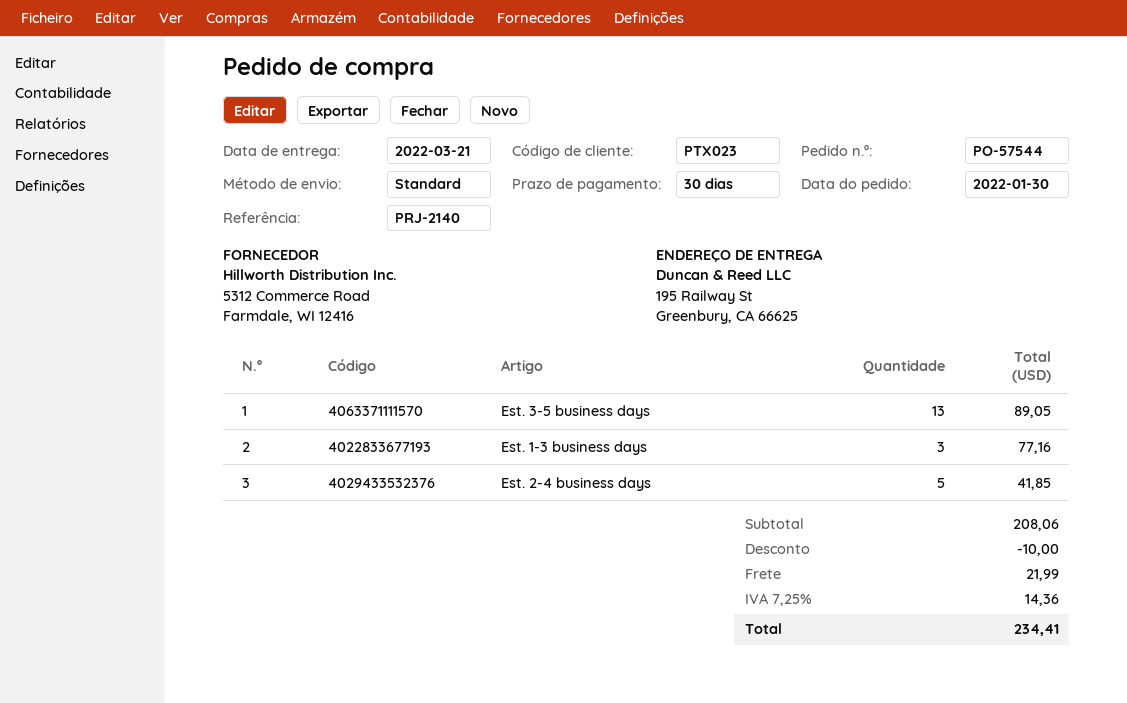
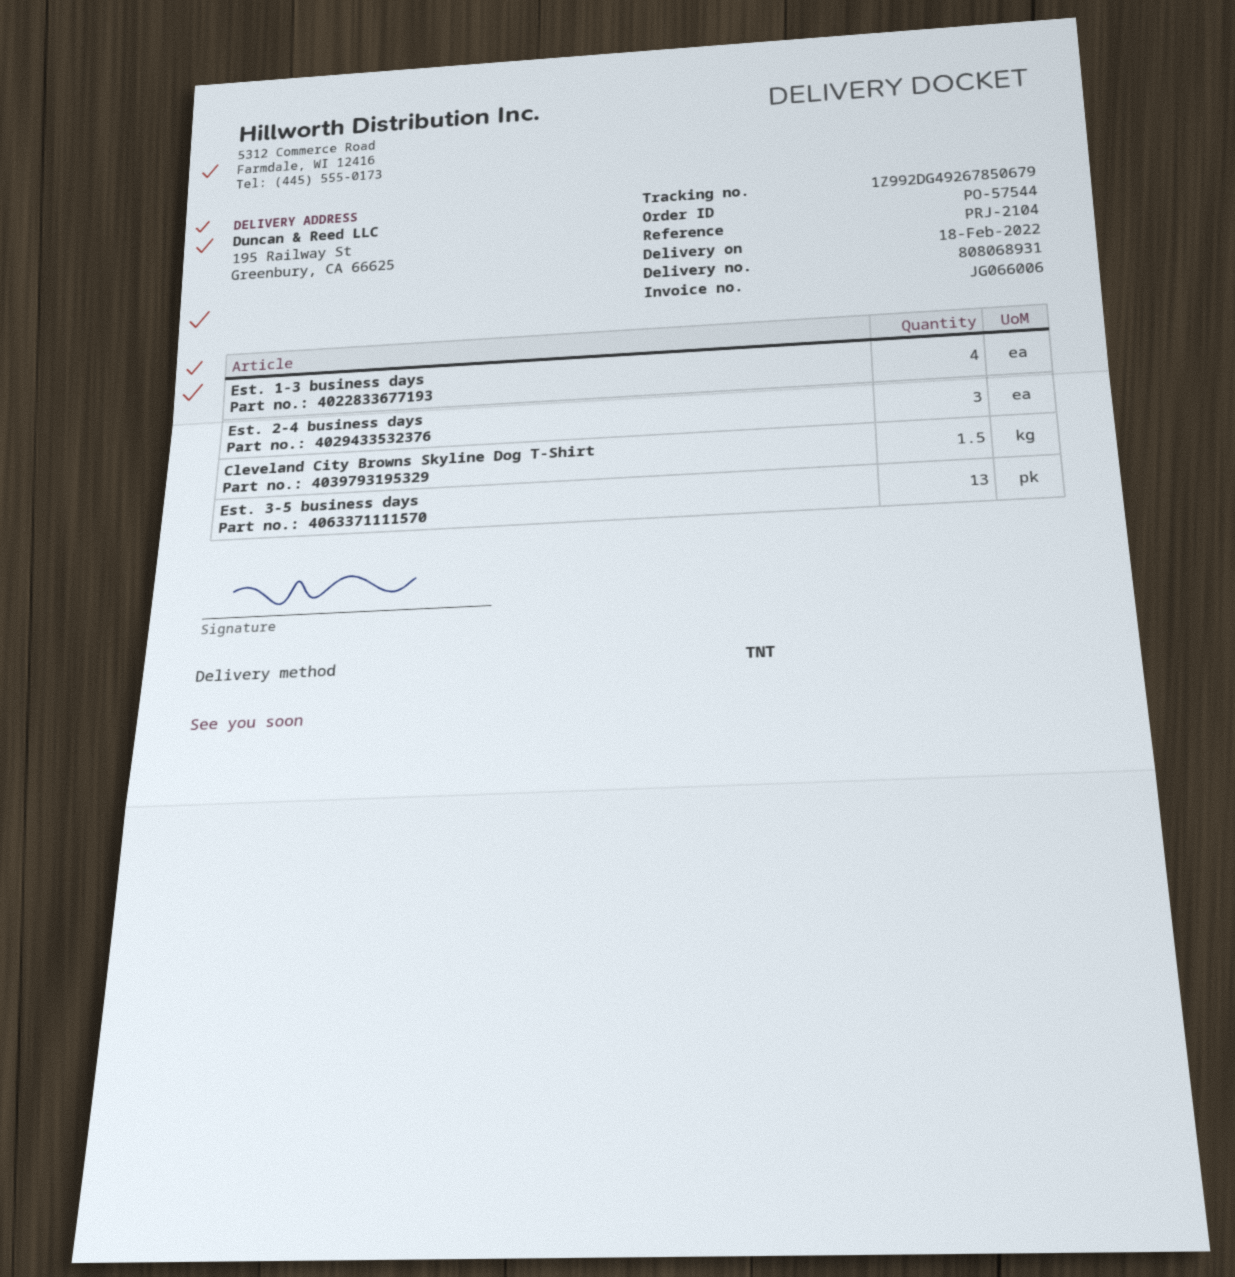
delivery date: 2022-03-21 -> 2022-02-18
reference: PRJ-2140 -> PRJ-2104
shipping method: standard -> TNT
Est. 1-3 business days: 3 -> 4
Est. 2-4 business days: 5 -> 3
Cleveland City Browns Skyline Dog T-Shirt: none -> 1.5

